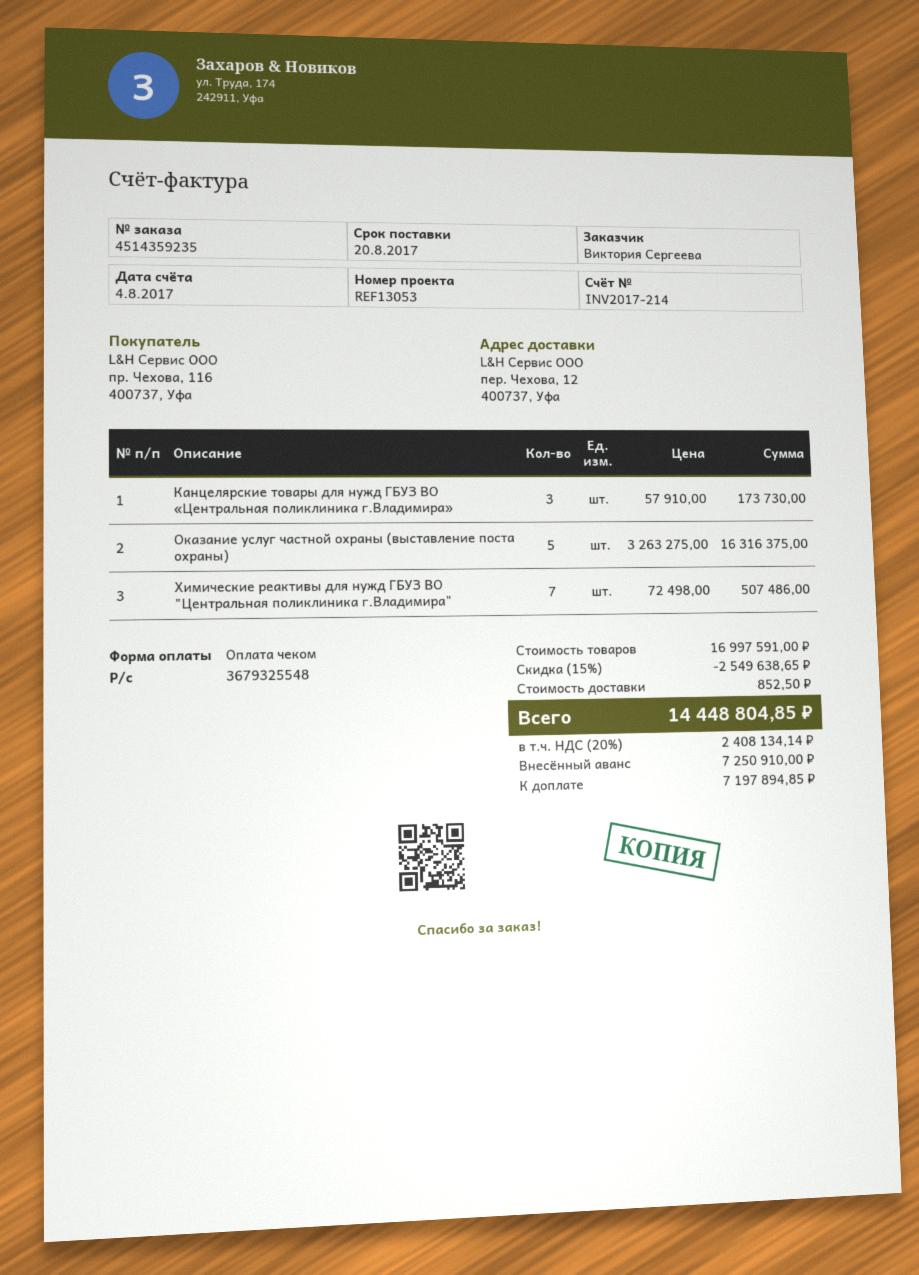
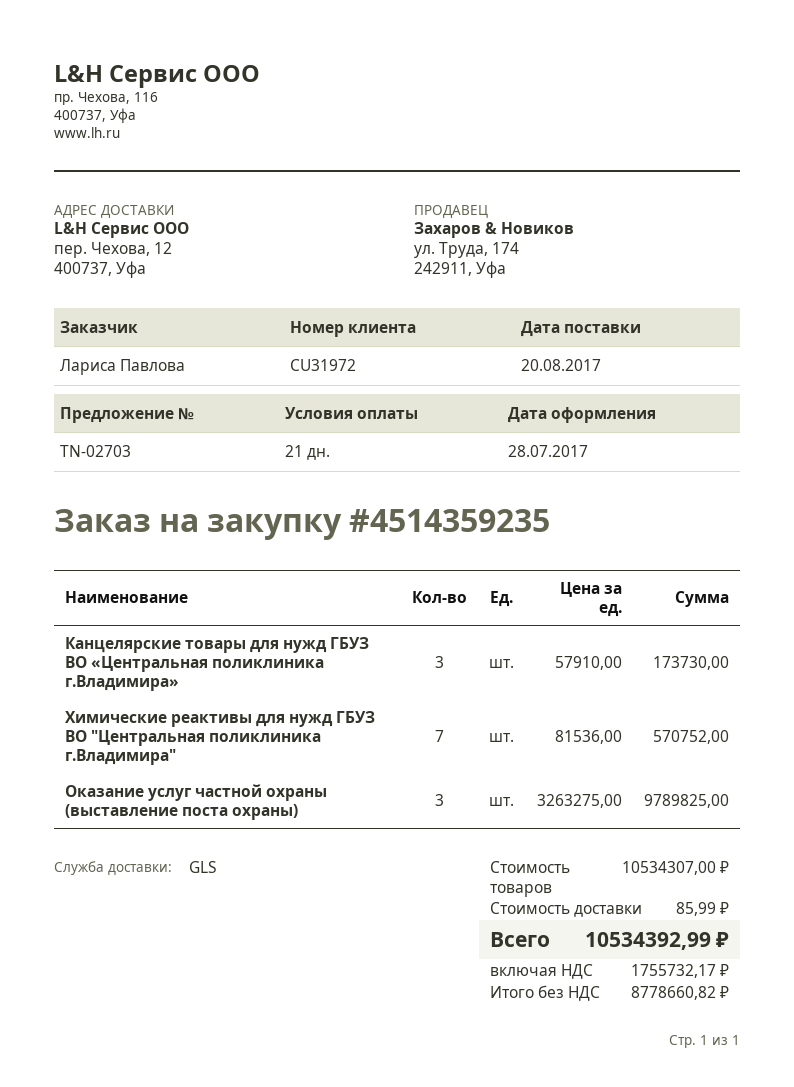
ordered by: Виктория Сергеева -> Лариса Павлова
Оказание услуг частной охраны (выставление поста охраны): 5 x 3263275.00 = 16316375.00 -> 3 x 3263275.00 = 9789825.00
Химические реактивы для нужд ГБУЗ ВО "Центральная поликлиника г.Владимира": 7 x 72498.00 = 507486.00 -> 7 x 81536.00 = 570752.00
subtotal: 16997591.00 -> 10534307.00
discount: 15% = 2549638.65 -> none
shipping: 852.50 -> 85.99
tax: 2408134.14 -> 1755732.17
total: 14448804.85 -> 10534392.99

